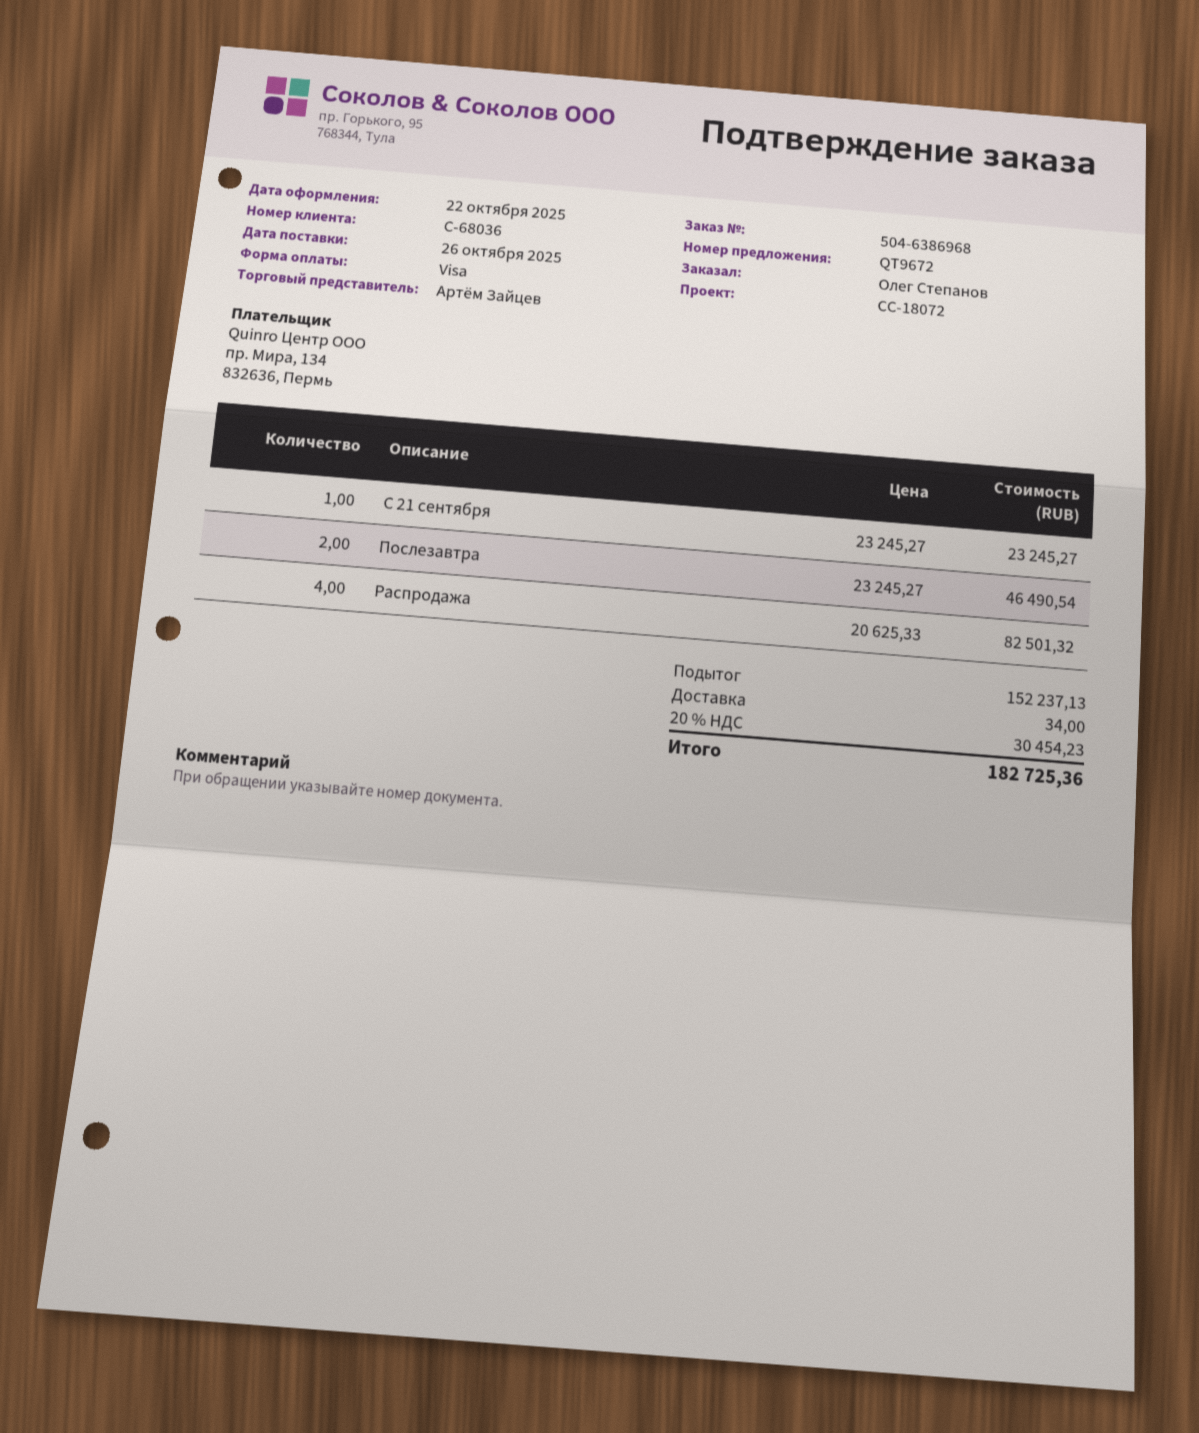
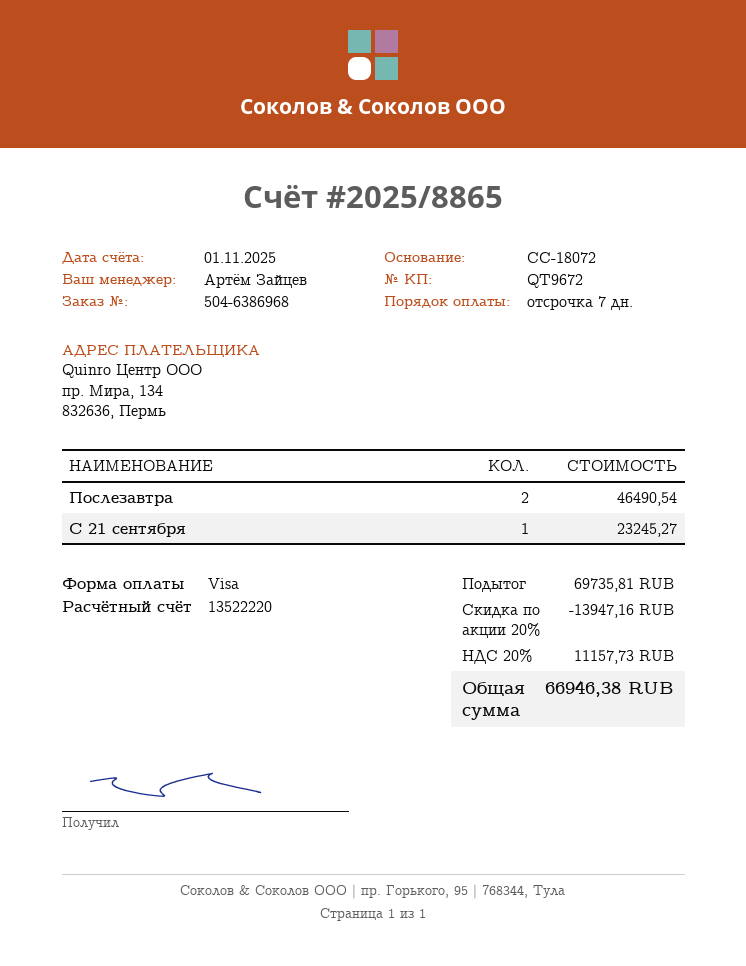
Распродажа: 4 for 82501.32 -> none
subtotal: 152237.13 -> 69735.81
discount: none -> 20% = 13947.16
shipping: 34.00 -> none
tax: 20% = 30454.23 -> 20% = 11157.73
total: 182725.36 -> 66946.38

